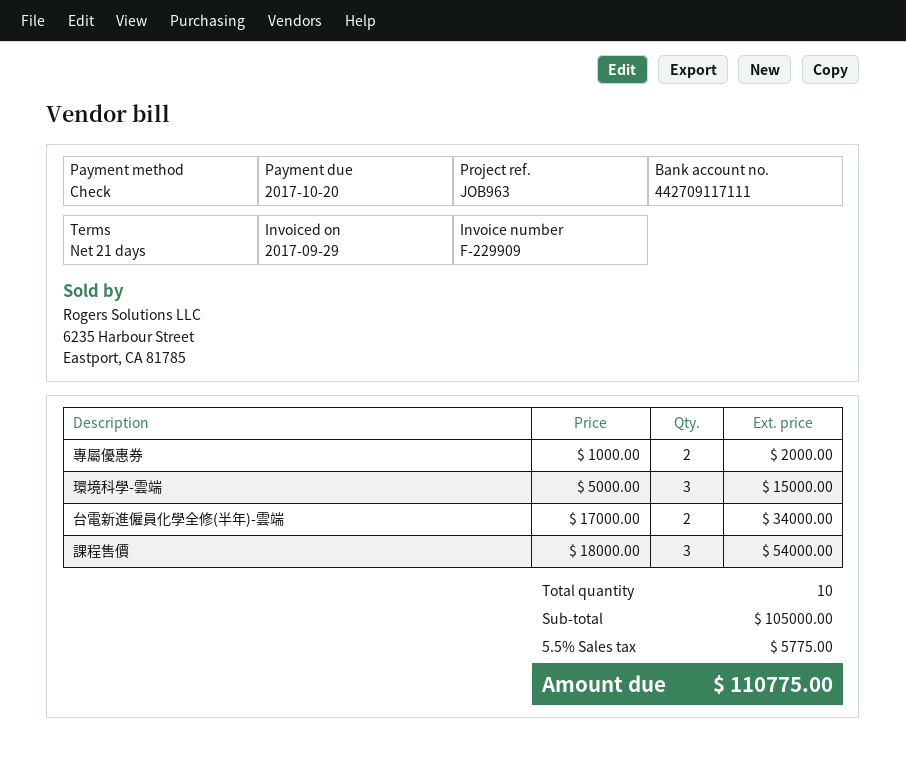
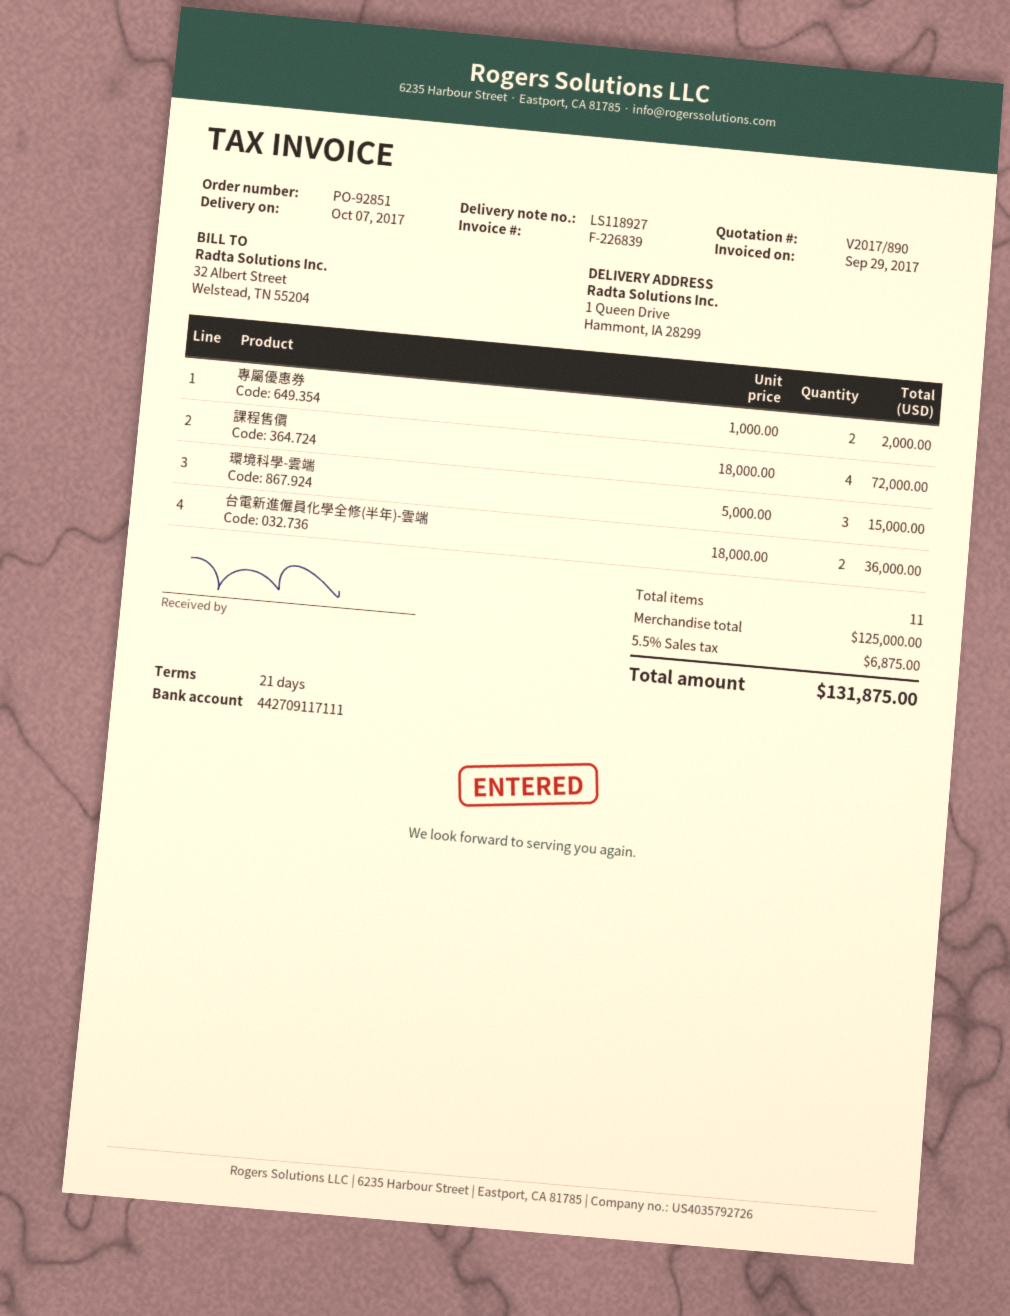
invoice number: F-229909 -> F-226839
台電新進僱員化學全修(半年)-雲端: 2 x 17000.00 = 34000.00 -> 2 x 18000.00 = 36000.00
課程售價: 3 x 18000.00 = 54000.00 -> 4 x 18000.00 = 72000.00
total quantity: 10 -> 11
subtotal: 105000.00 -> 125000.00
tax: 5.5% = 5775.00 -> 5.5% = 6875.00
total: 110775.00 -> 131875.00

